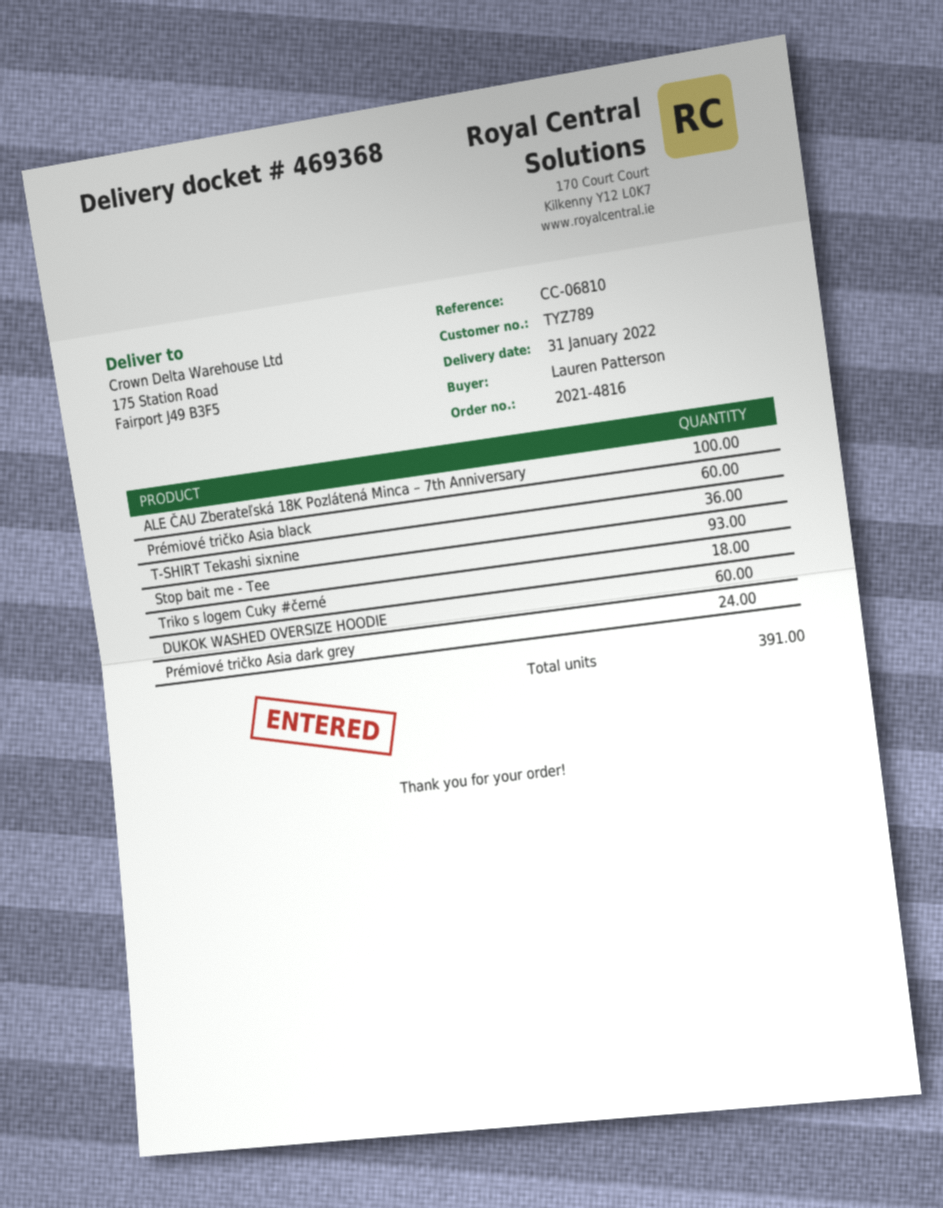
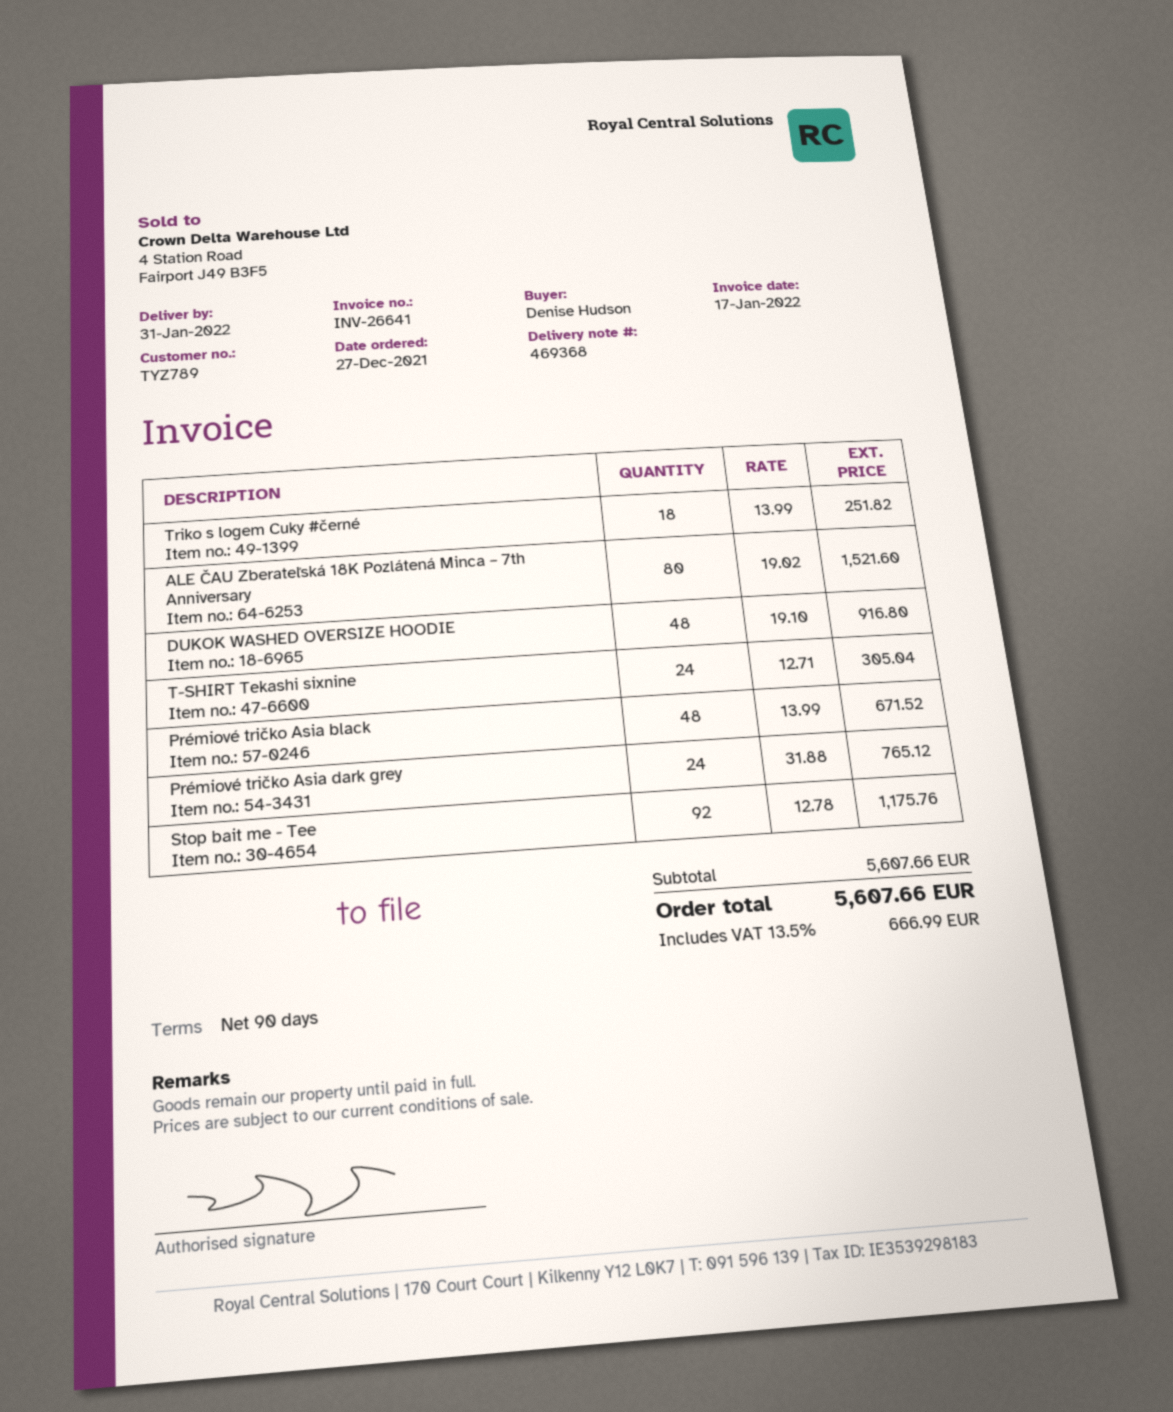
ordered by: Lauren Patterson -> Denise Hudson
ALE ČAU Zberateľská 18K Pozlátená Minca – 7th Anniversary: 100 -> 80
Prémiové tričko Asia black: 60 -> 48
T-SHIRT Tekashi sixnine: 36 -> 24
Stop bait me - Tee: 93 -> 92
DUKOK WASHED OVERSIZE HOODIE: 60 -> 48

